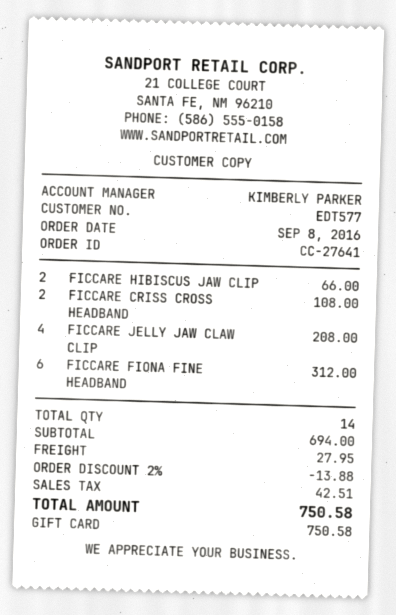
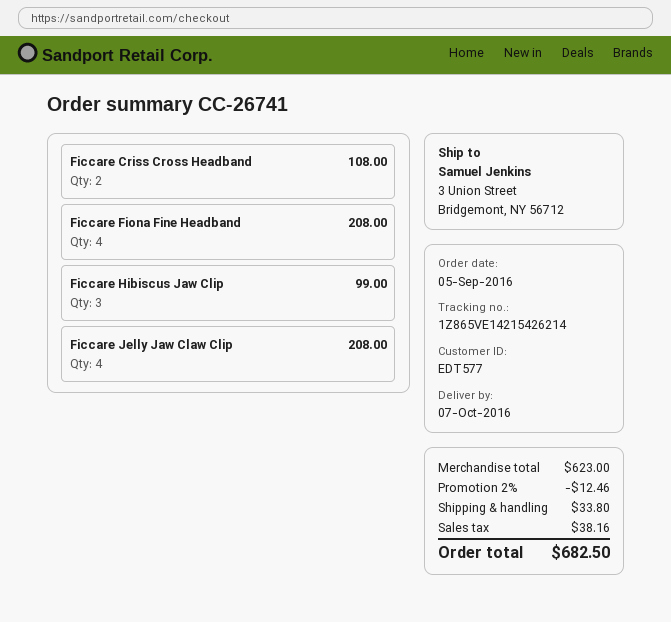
order number: CC-27641 -> CC-26741
order date: 2016-09-08 -> 2016-09-05
FICCARE HIBISCUS JAW CLIP: 2 for 66.00 -> 3 for 99.00
FICCARE FIONA FINE HEADBAND: 6 for 312.00 -> 4 for 208.00
subtotal: 694.00 -> 623.00
discount: 2% = 13.88 -> 2% = 12.46
shipping: 27.95 -> 33.80
tax: 42.51 -> 38.16
total: 750.58 -> 682.50

